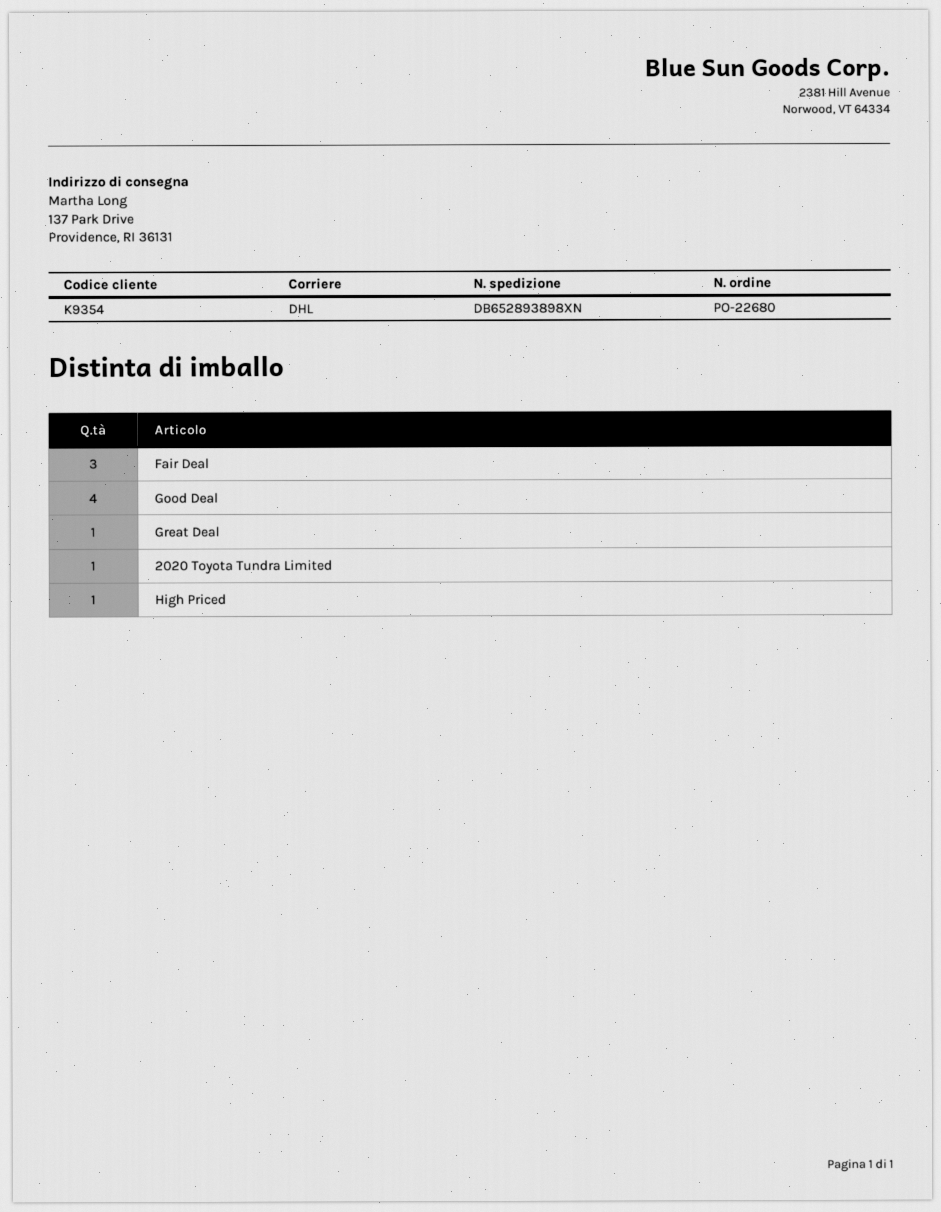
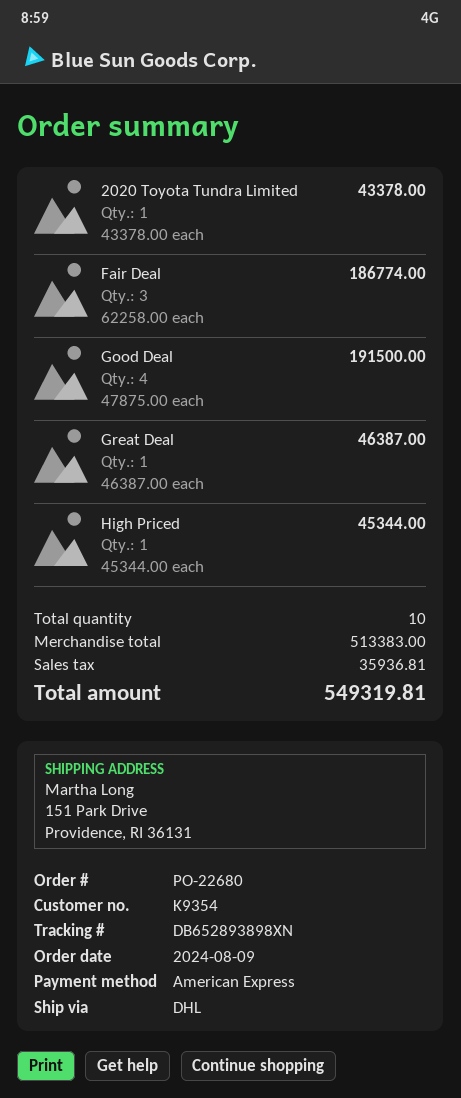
ship to: 137 Park Drive, Providence, RI 36131 -> 151 Park Drive, Providence, RI 36131

